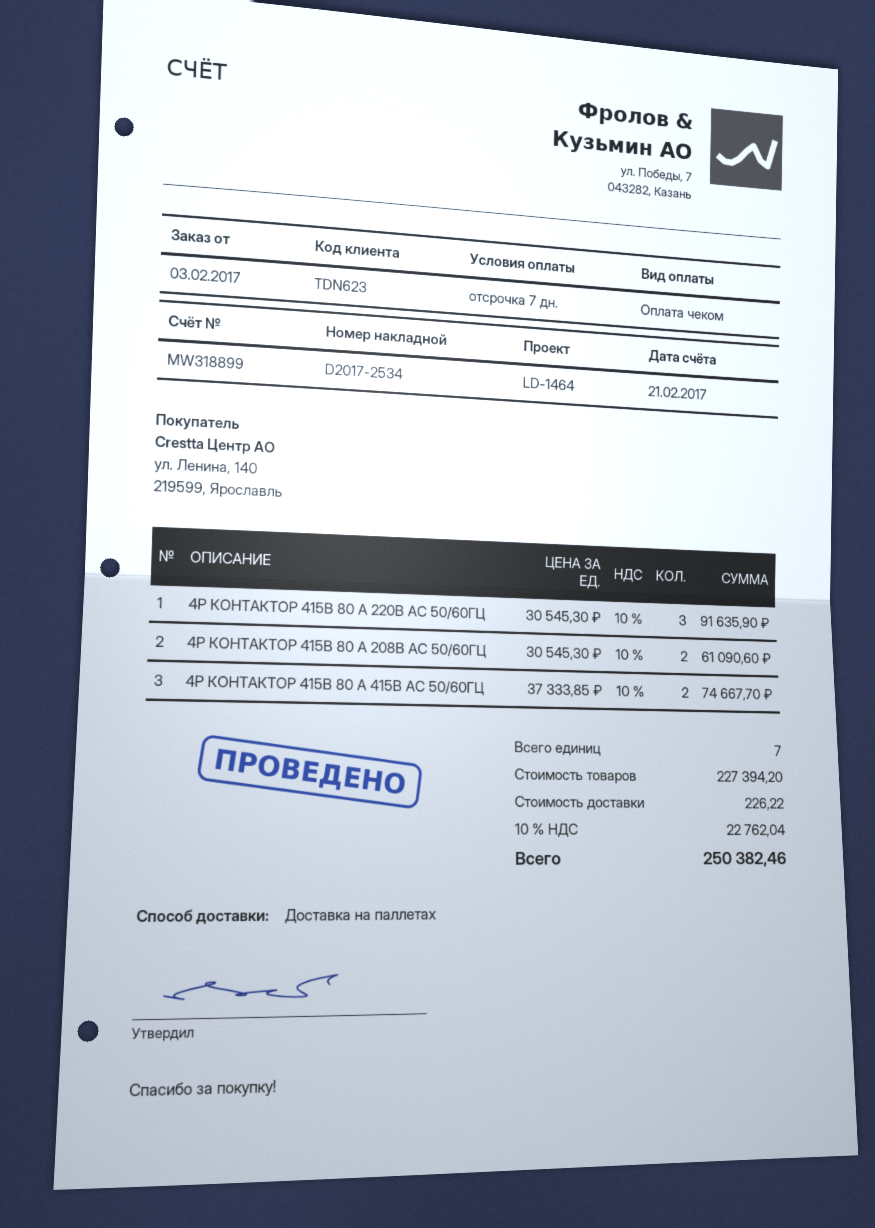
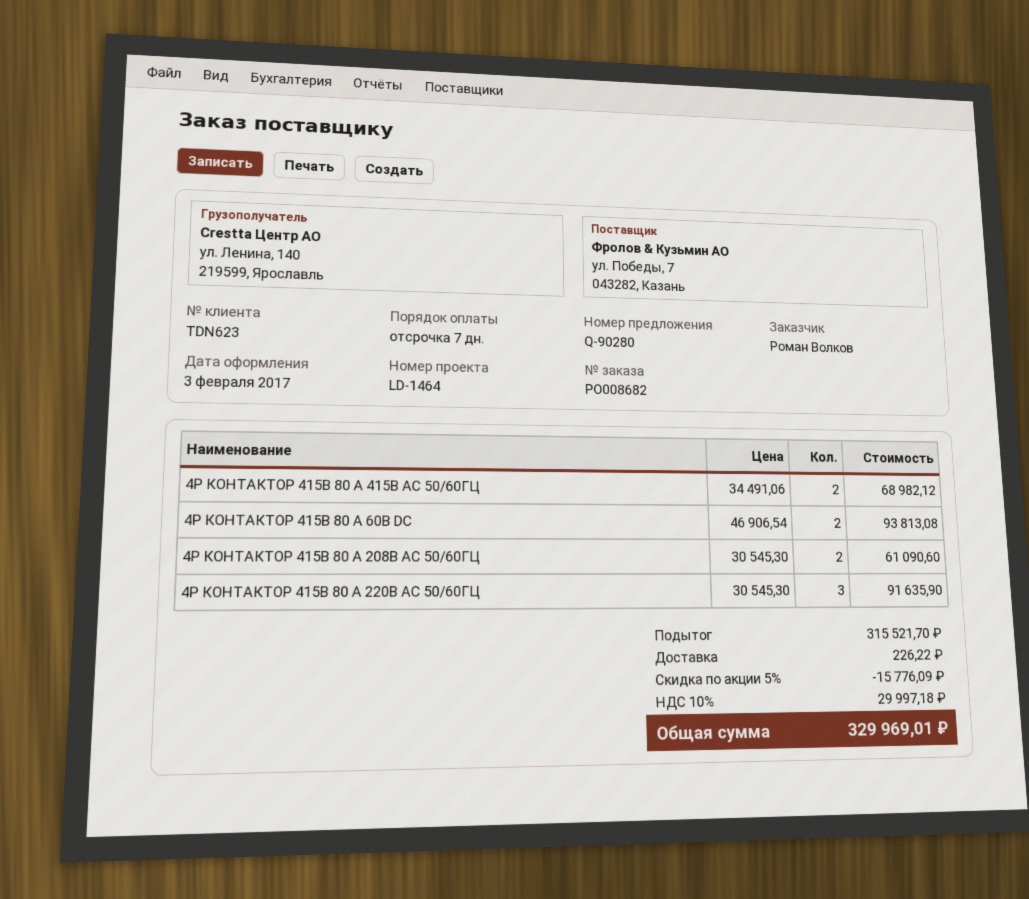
4Р КОНТАКТОР 415В 80 A 415В AC 50/60ГЦ: 2 x 37333.85 = 74667.70 -> 2 x 34491.06 = 68982.12
4Р КОНТАКТОР 415В 80 A 60В DC: none -> 2 x 46906.54 = 93813.08
subtotal: 227394.20 -> 315521.70
discount: none -> 5% = 15776.09
tax: 10% = 22762.04 -> 10% = 29997.18
total: 250382.46 -> 329969.01

